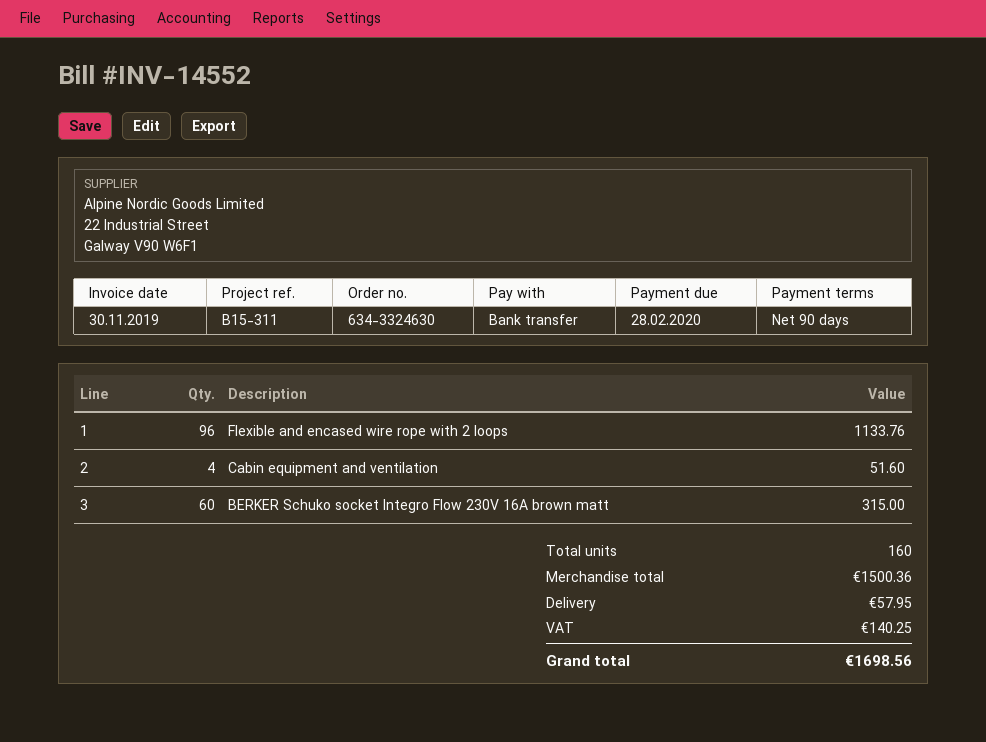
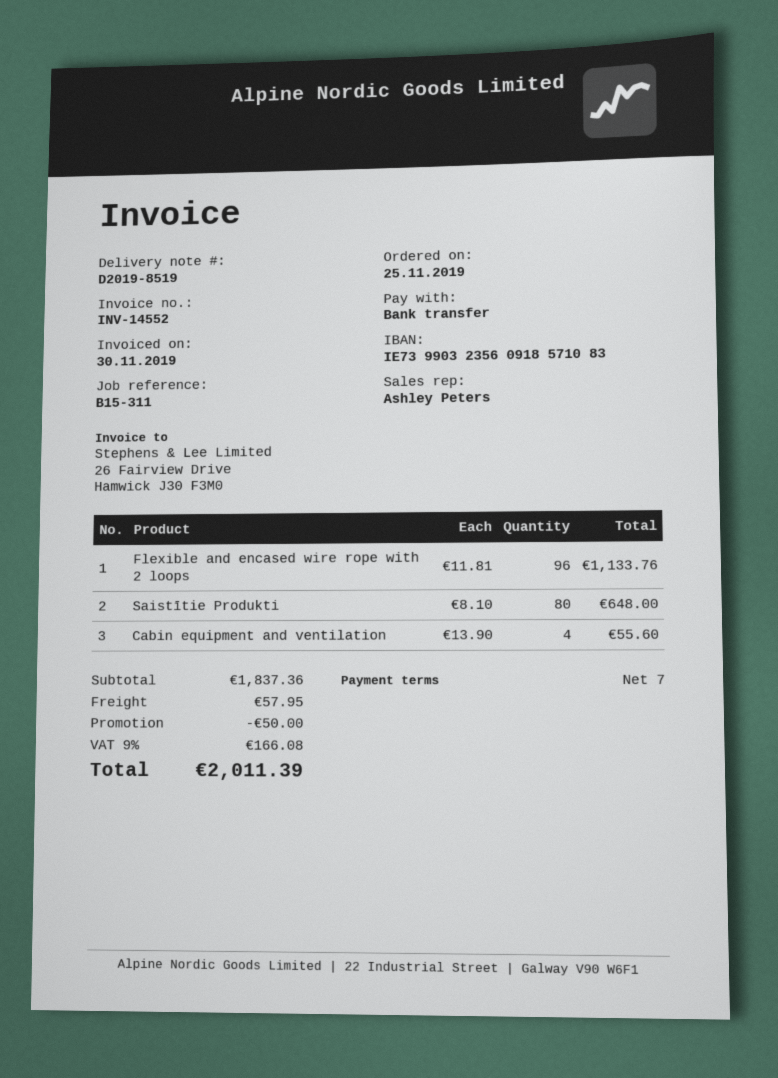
payment terms: 90 days -> 7 days
Cabin equipment and ventilation: 4 for 51.60 -> 4 for 55.60
BERKER Schuko socket Integro Flow 230V 16A brown matt: 60 for 315.00 -> none
Saistītie Produkti: none -> 80 for 648.00
subtotal: 1500.36 -> 1837.36
discount: none -> 50.00
tax: 140.25 -> 166.08
total: 1698.56 -> 2011.39

